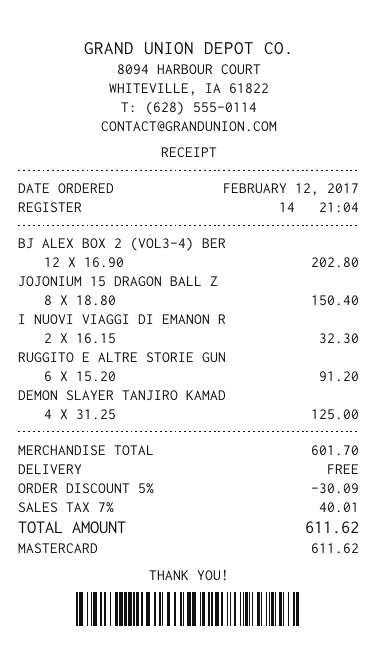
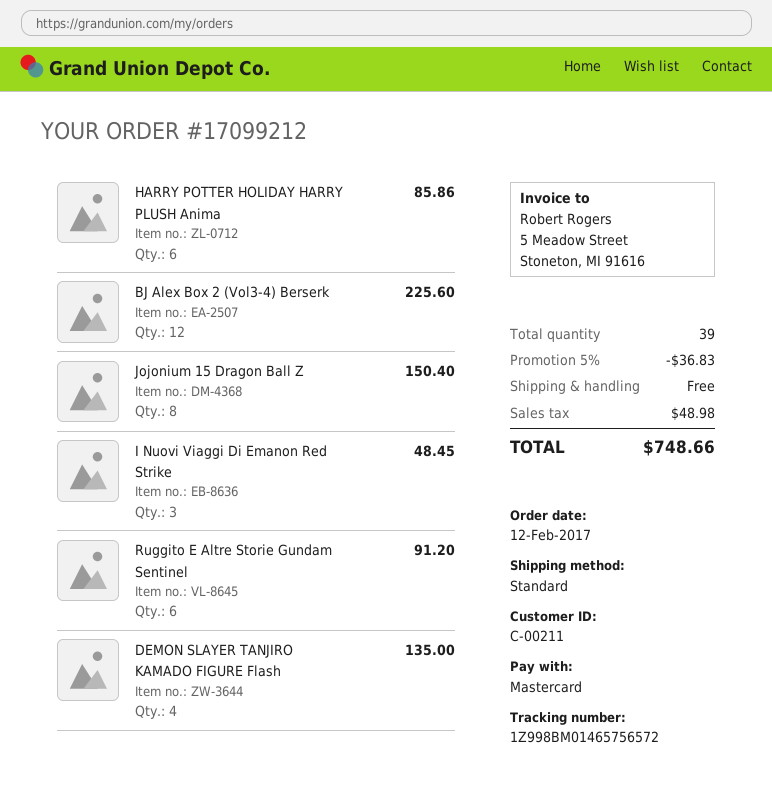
BJ ALEX BOX 2 (VOL3-4) BER: 12 for 202.80 -> 12 for 225.60
I NUOVI VIAGGI DI EMANON R: 2 for 32.30 -> 3 for 48.45
DEMON SLAYER TANJIRO KAMAD: 4 for 125.00 -> 4 for 135.00
HARRY POTTER HOLIDAY HARRY PLUSH Anima: none -> 6 for 85.86
discount: 5% = 30.09 -> 5% = 36.83
tax: 40.01 -> 48.98
total: 611.62 -> 748.66

